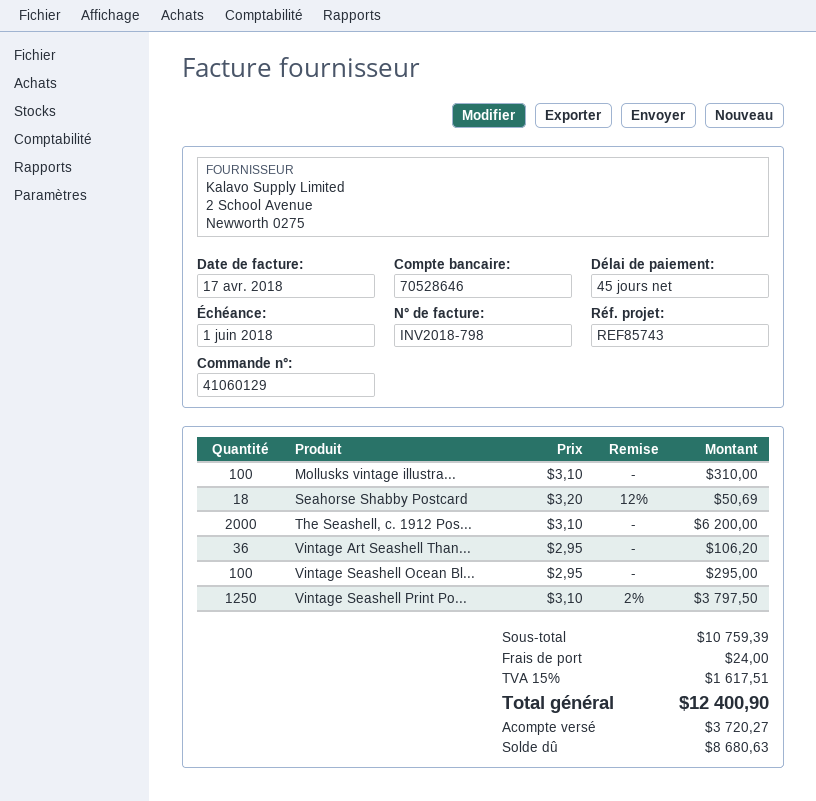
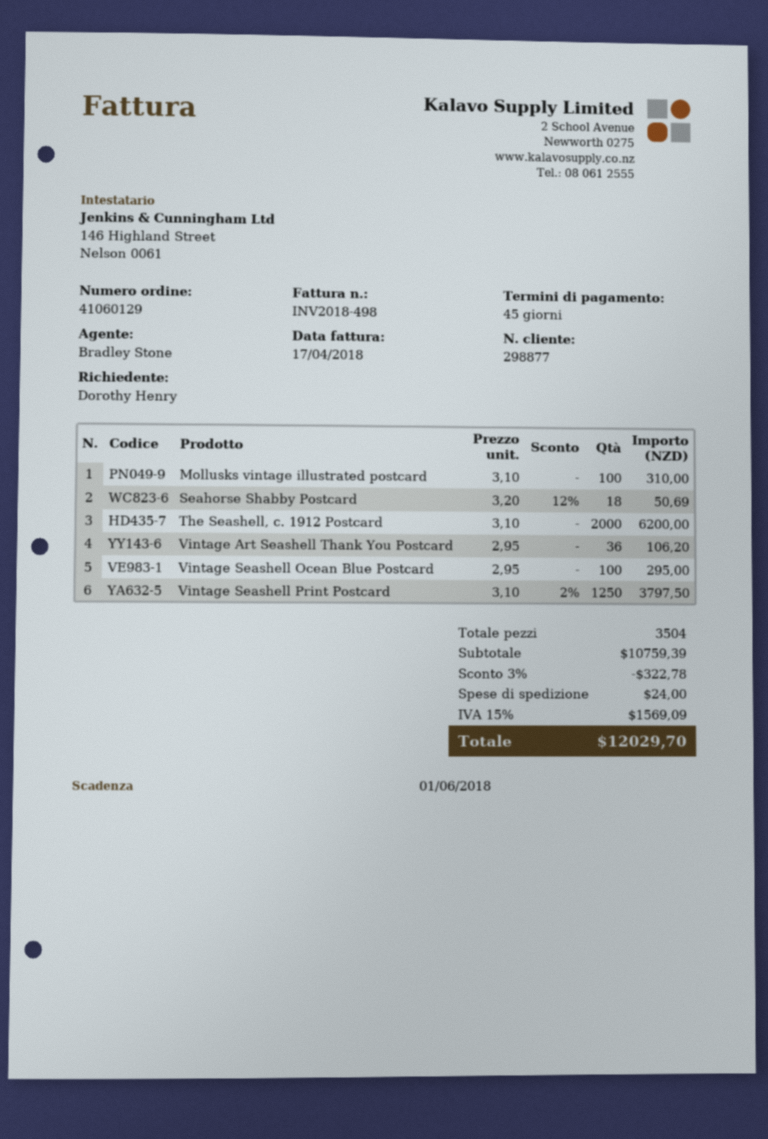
invoice number: INV2018-798 -> INV2018-498
discount: none -> 3% = 322.78
tax: 15% = 1617.51 -> 15% = 1569.09
total: 12400.90 -> 12029.70

